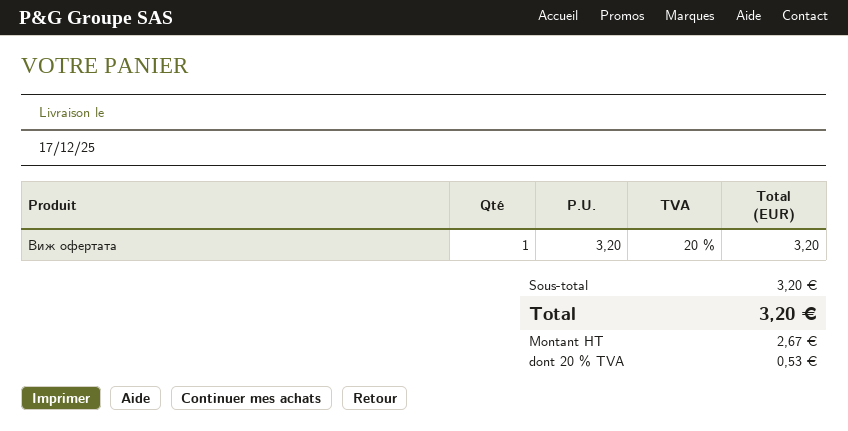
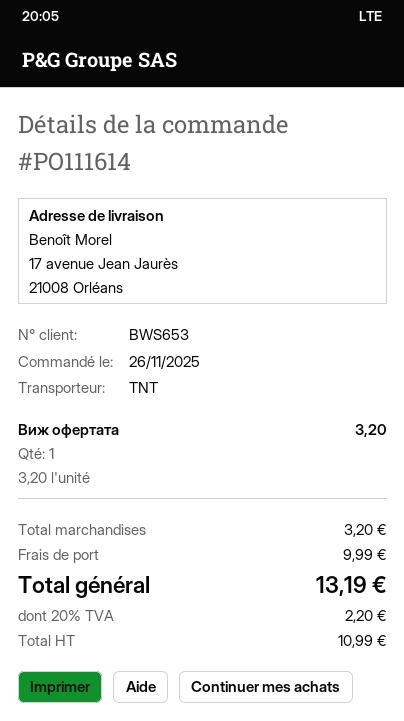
shipping: none -> 9.99
net: 2.67 -> 10.99
tax: 20% = 0.53 -> 20% = 2.20
total: 3.20 -> 13.19

